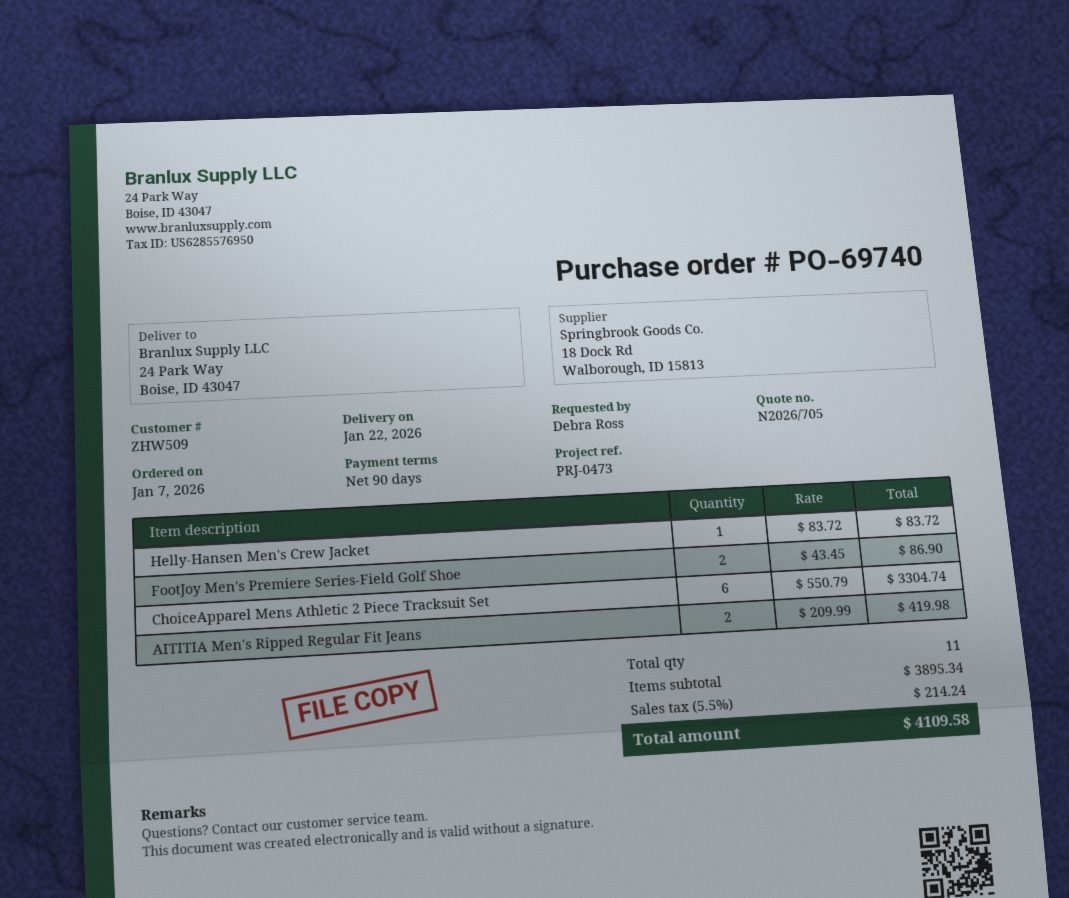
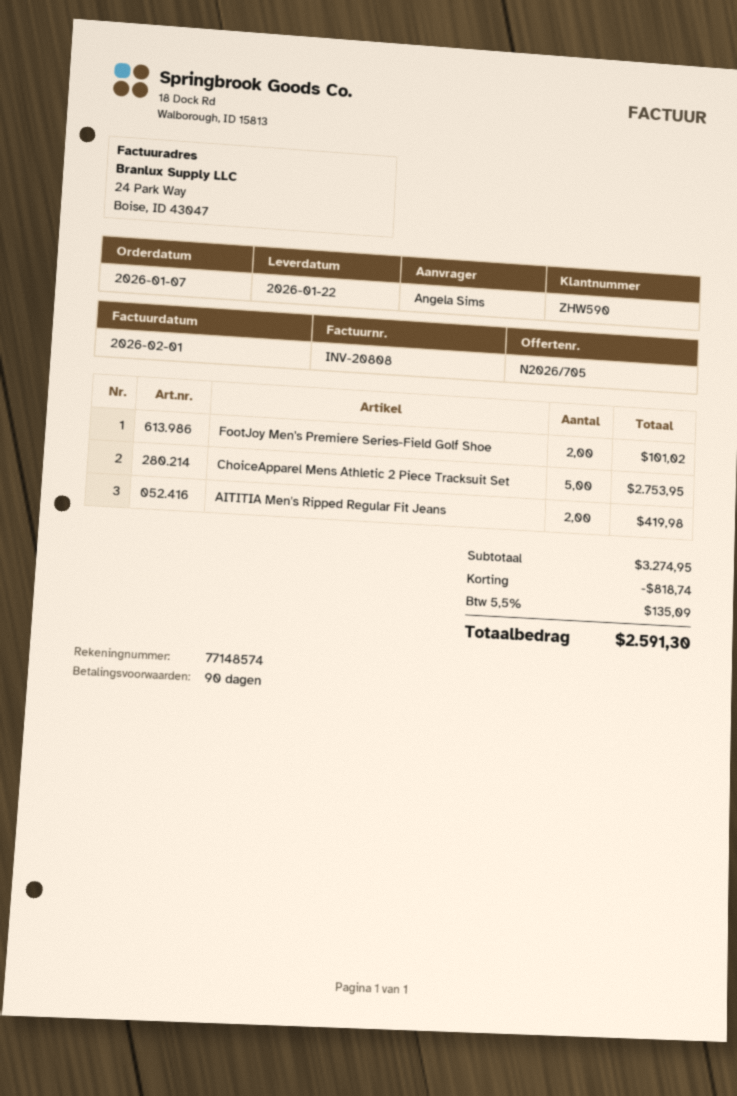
customer number: ZHW509 -> ZHW590
ordered by: Debra Ross -> Angela Sims
Helly-Hansen Men's Crew Jacket: 1 for 83.72 -> none
FootJoy Men's Premiere Series-Field Golf Shoe: 2 for 86.90 -> 2 for 101.02
ChoiceApparel Mens Athletic 2 Piece Tracksuit Set: 6 for 3304.74 -> 5 for 2753.95
subtotal: 3895.34 -> 3274.95
discount: none -> 818.74
tax: 5.5% = 214.24 -> 5.5% = 135.09
total: 4109.58 -> 2591.30

